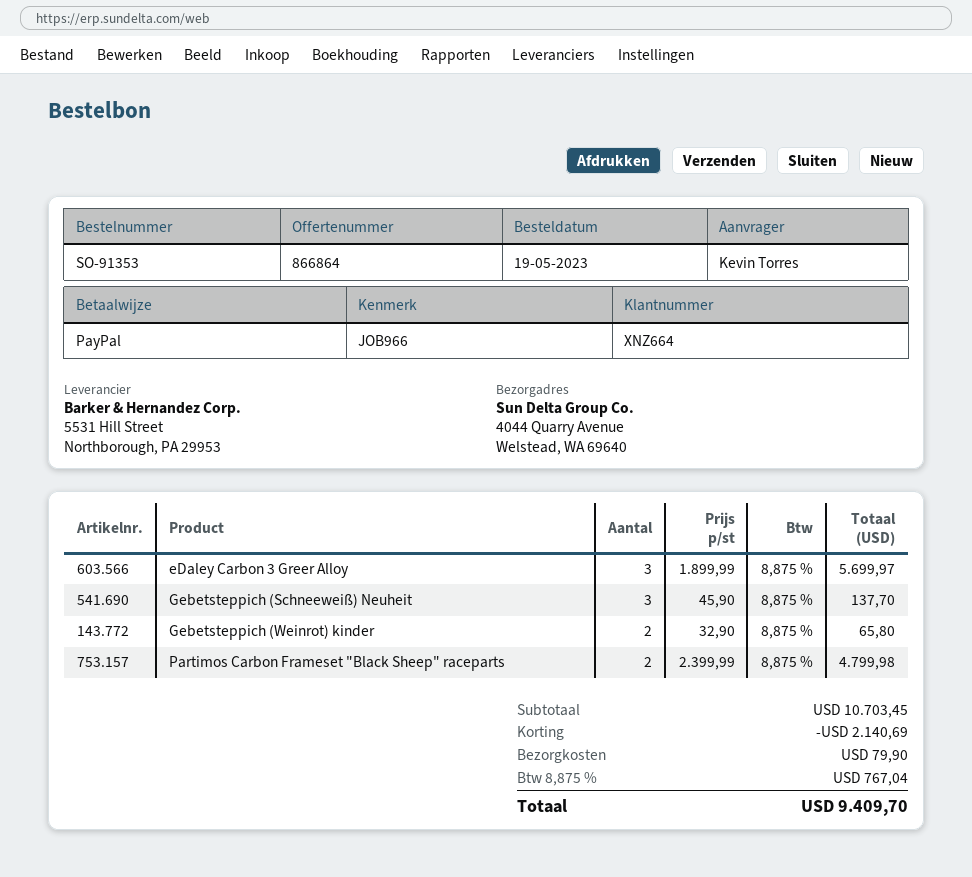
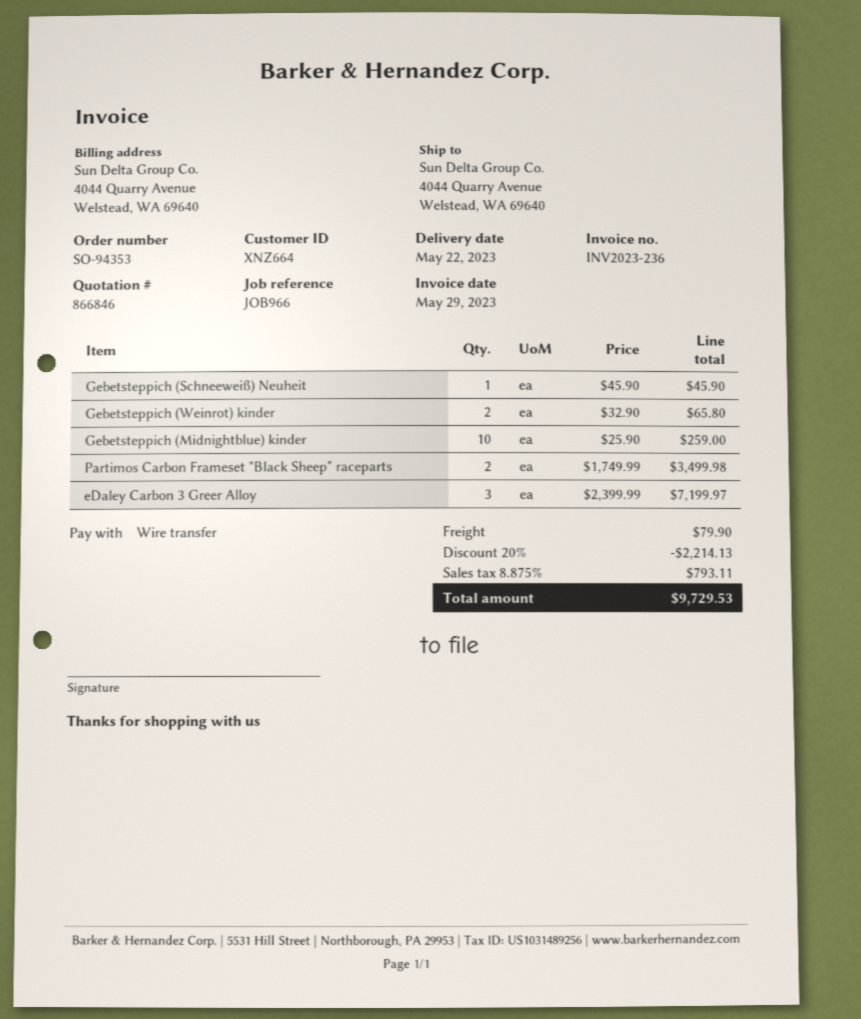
quote number: 866864 -> 866846
order number: SO-91353 -> SO-94353
payment method: PayPal -> bank transfer
eDaley Carbon 3 Greer Alloy: 3 x 1899.99 = 5699.97 -> 3 x 2399.99 = 7199.97
Gebetsteppich (Schneeweiß) Neuheit: 3 x 45.90 = 137.70 -> 1 x 45.90 = 45.90
Partimos Carbon Frameset "Black Sheep" raceparts: 2 x 2399.99 = 4799.98 -> 2 x 1749.99 = 3499.98
Gebetsteppich (Midnightblue) kinder: none -> 10 x 25.90 = 259.00
discount: 2140.69 -> 2214.13
tax: 8.875% = 767.04 -> 8.875% = 793.11
total: 9409.70 -> 9729.53

